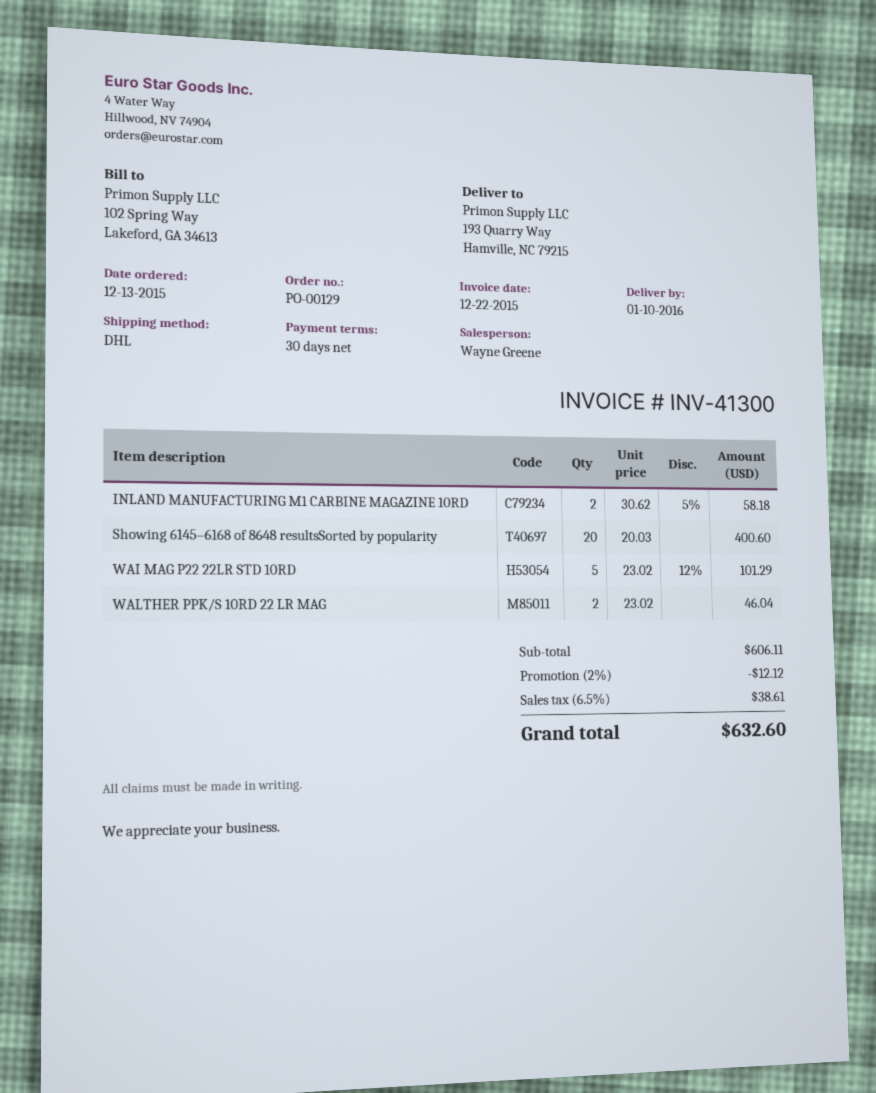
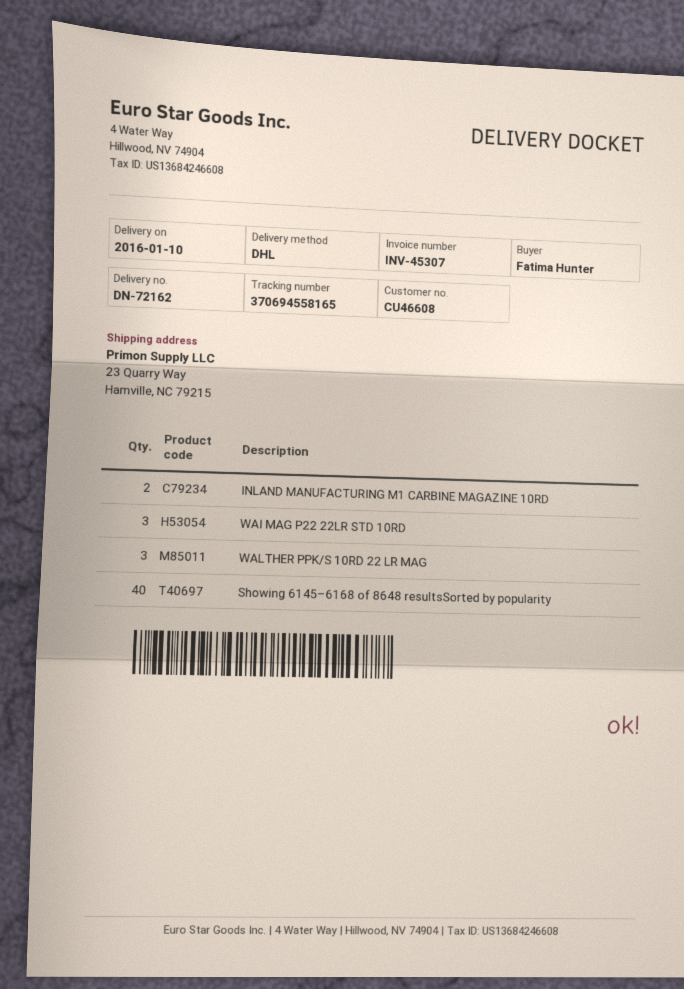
invoice number: INV-41300 -> INV-45307
ship to: 193 Quarry Way, Hamville, NC 79215 -> 23 Quarry Way, Hamville, NC 79215
Showing 6145–6168 of 8648 resultsSorted by popularity: 20 -> 40
WAI MAG P22 22LR STD 10RD: 5 -> 3
WALTHER PPK/S 10RD 22 LR MAG: 2 -> 3

